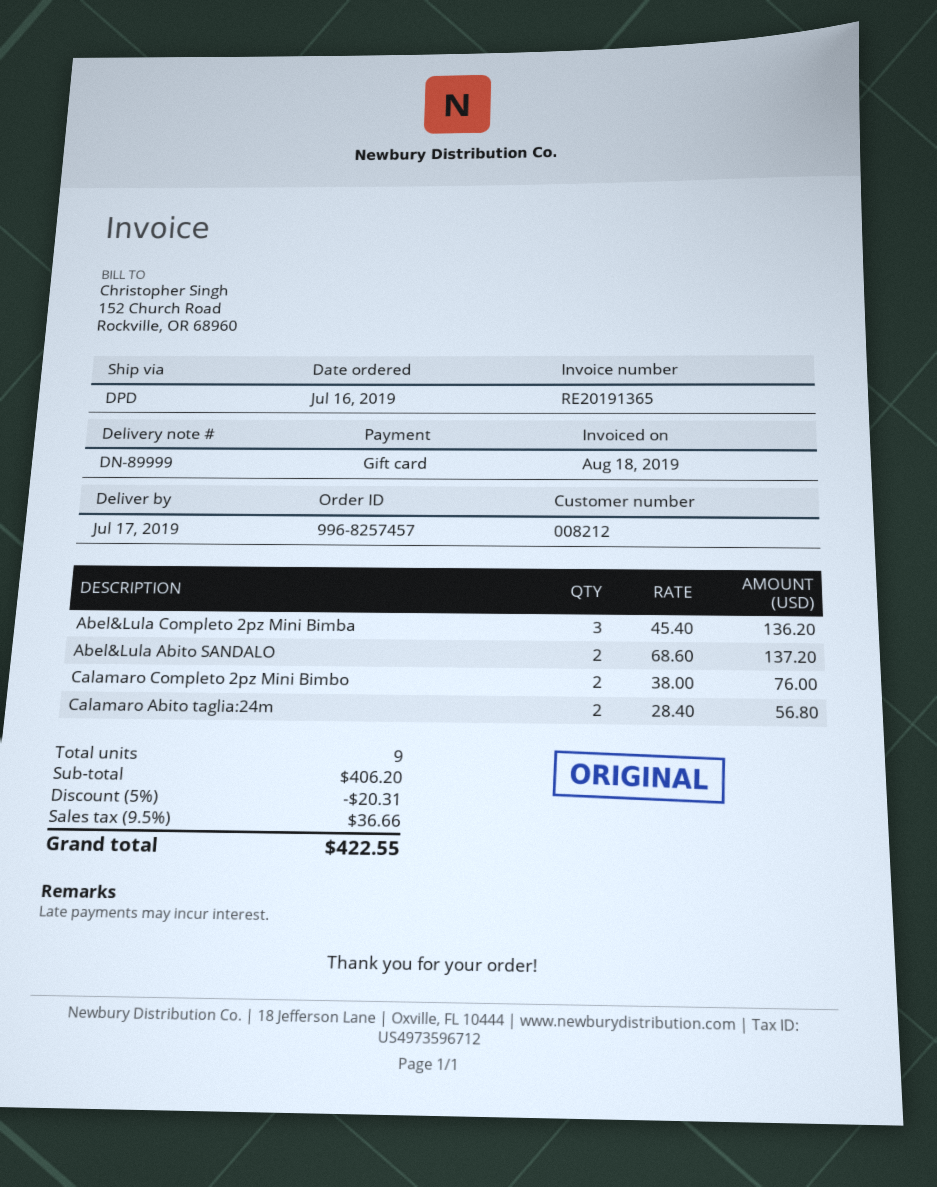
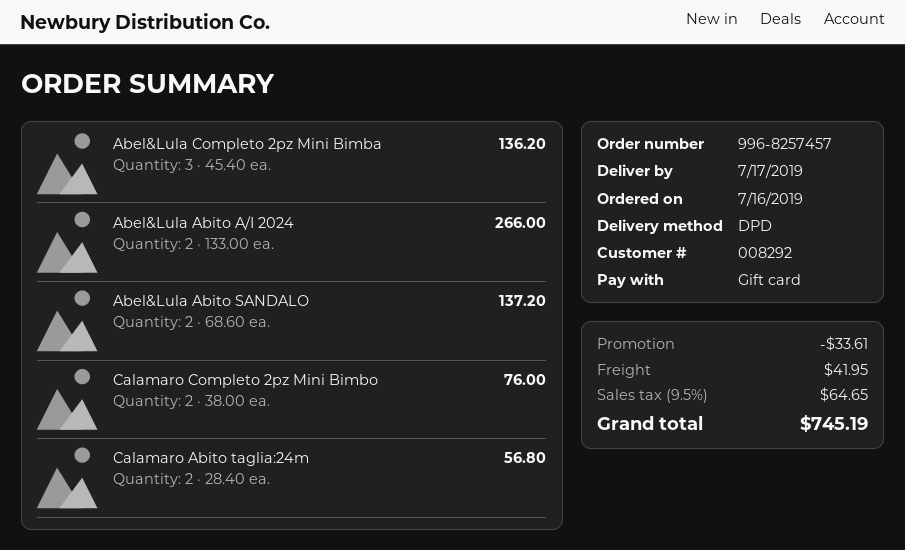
customer number: 008212 -> 008292
Abel&Lula Abito A/I 2024: none -> 2 x 133.00 = 266.00
discount: 20.31 -> 33.61
shipping: none -> 41.95
tax: 9.5% = 36.66 -> 9.5% = 64.65
total: 422.55 -> 745.19

